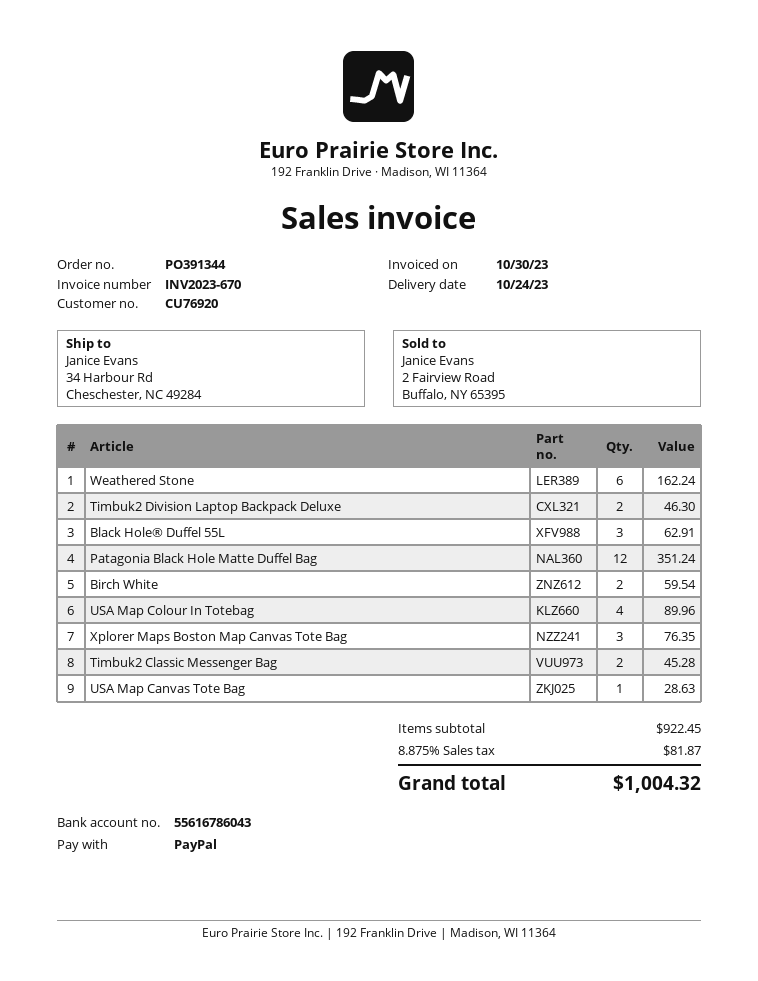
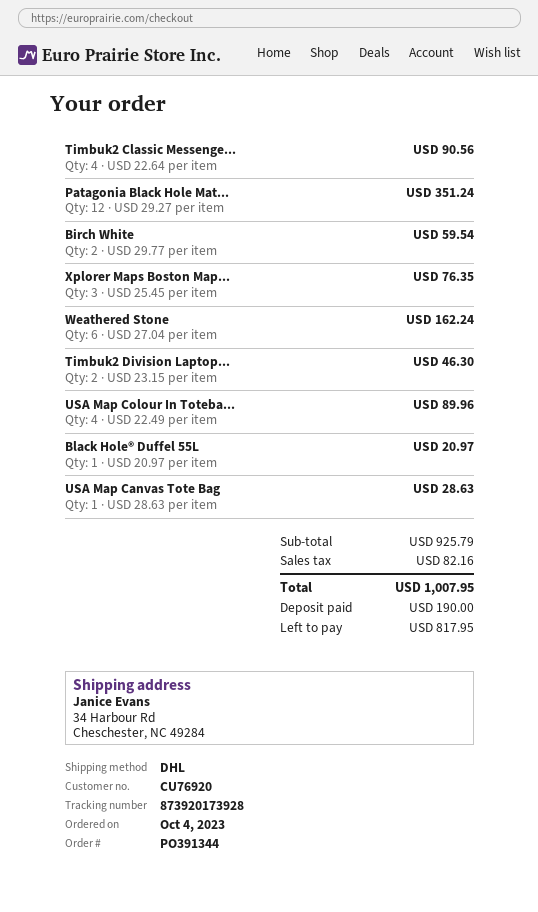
Black Hole® Duffel 55L: 3 for 62.91 -> 1 for 20.97
Timbuk2 Classic Messenger Bag: 2 for 45.28 -> 4 for 90.56
subtotal: 922.45 -> 925.79
tax: 81.87 -> 82.16
total: 1004.32 -> 1007.95

